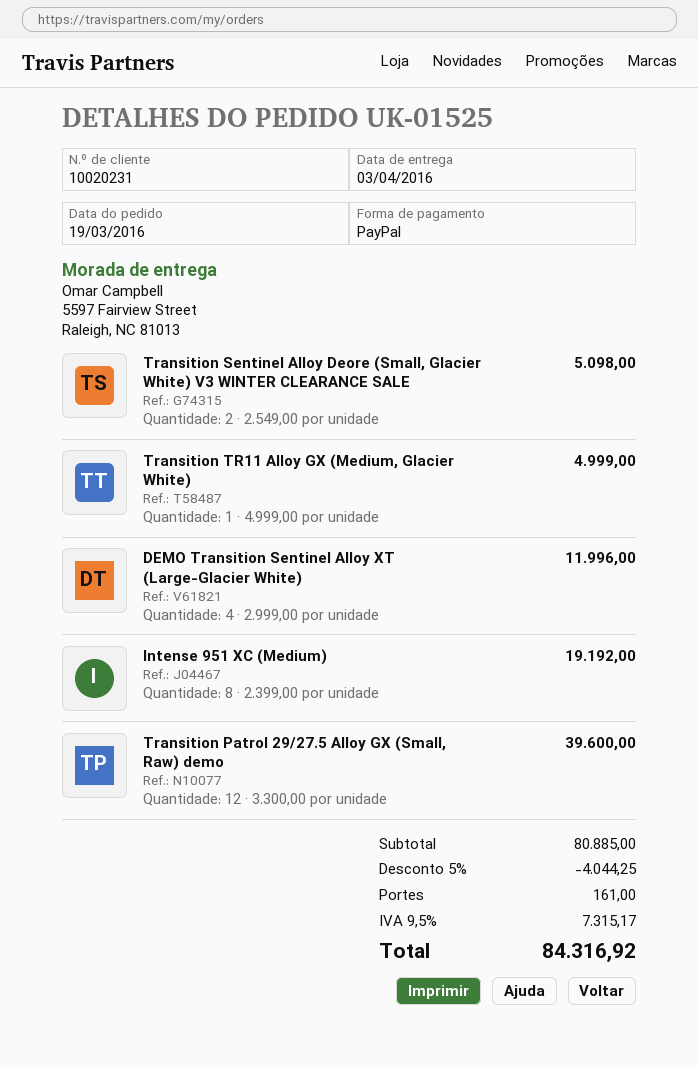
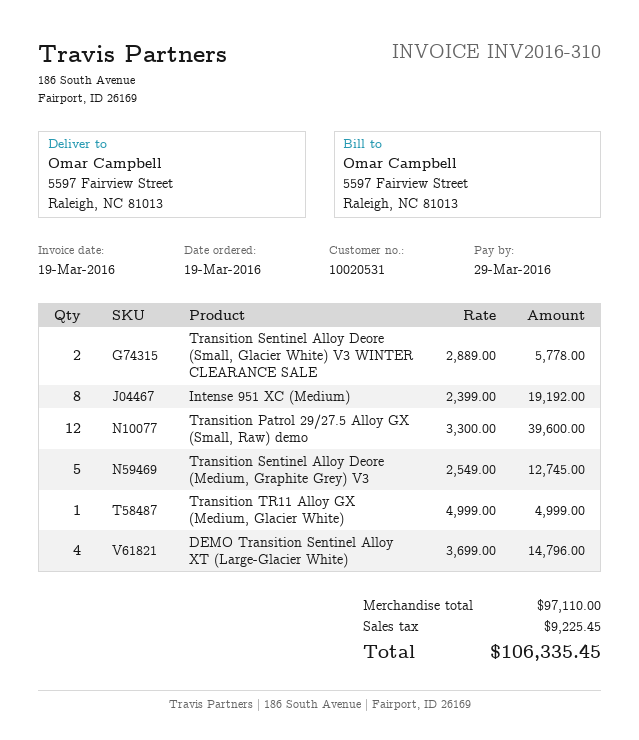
customer number: 10020231 -> 10020531
Transition Sentinel Alloy Deore (Small, Glacier White) V3 WINTER CLEARANCE SALE: 2 x 2549.00 = 5098.00 -> 2 x 2889.00 = 5778.00
DEMO Transition Sentinel Alloy XT (Large-Glacier White): 4 x 2999.00 = 11996.00 -> 4 x 3699.00 = 14796.00
Transition Sentinel Alloy Deore (Medium, Graphite Grey) V3: none -> 5 x 2549.00 = 12745.00
subtotal: 80885.00 -> 97110.00
discount: 5% = 4044.25 -> none
shipping: 161.00 -> none
tax: 7315.17 -> 9225.45
total: 84316.92 -> 106335.45

